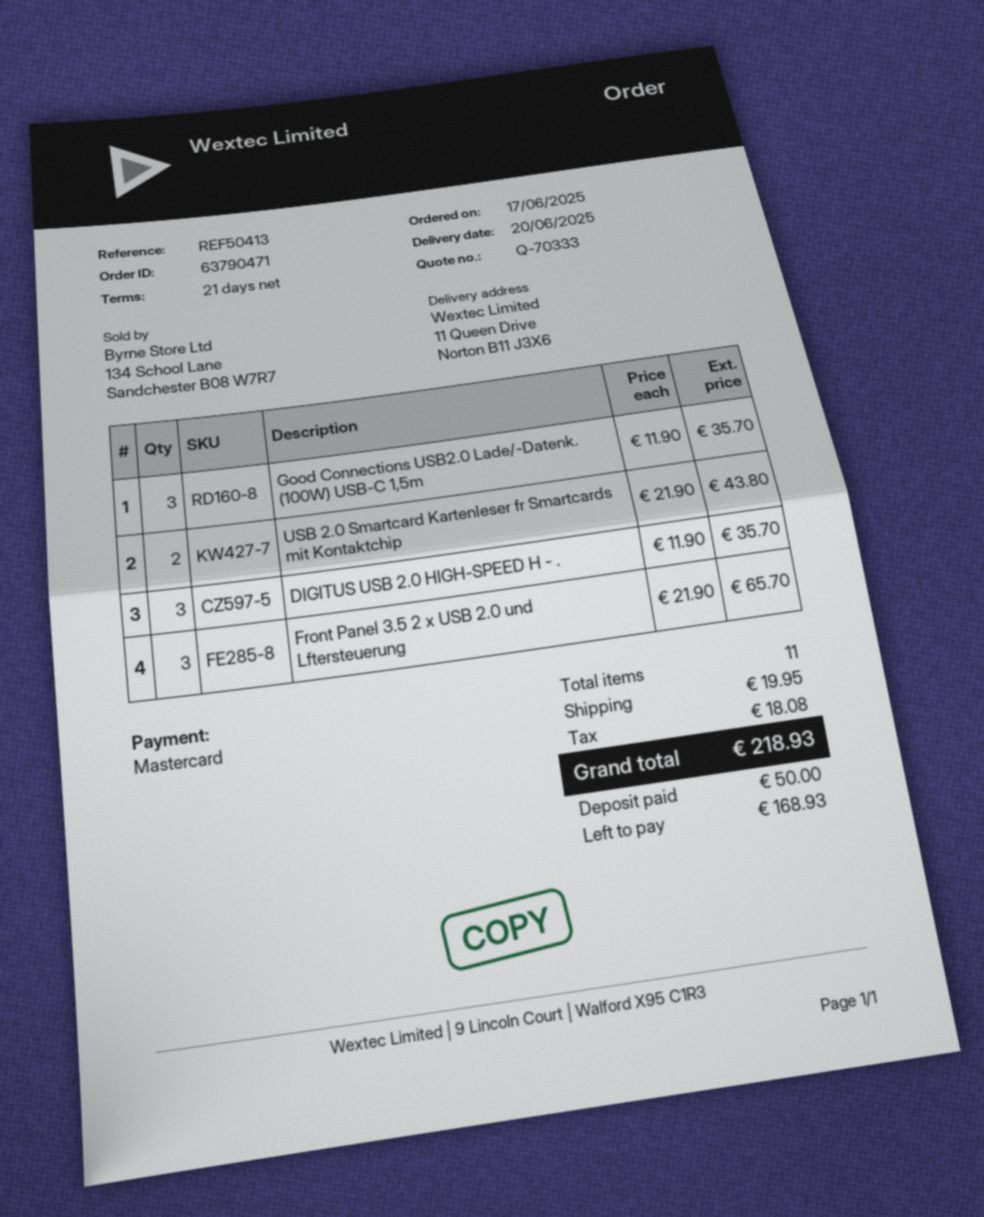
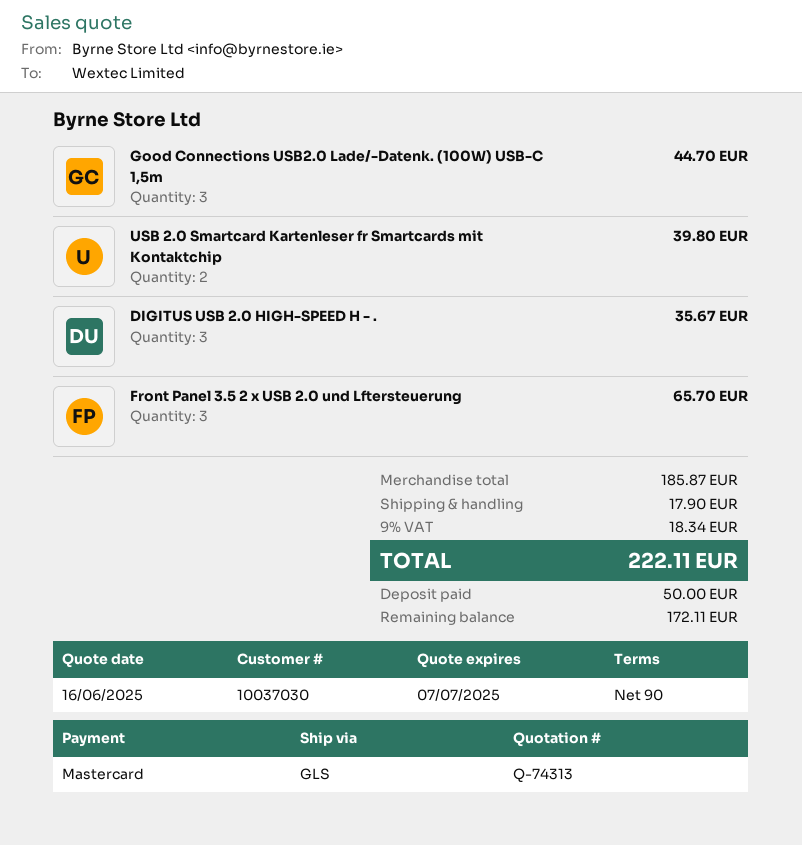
quote number: Q-70333 -> Q-74313
payment terms: 21 days -> 90 days
Good Connections USB2.0 Lade/-Datenk. (100W) USB-C 1,5m: 3 for 35.70 -> 3 for 44.70
USB 2.0 Smartcard Kartenleser fr Smartcards mit Kontaktchip: 2 for 43.80 -> 2 for 39.80
DIGITUS USB 2.0 HIGH-SPEED H - .: 3 for 35.70 -> 3 for 35.67
shipping: 19.95 -> 17.90
tax: 18.08 -> 18.34
total: 218.93 -> 222.11
balance: 168.93 -> 172.11

